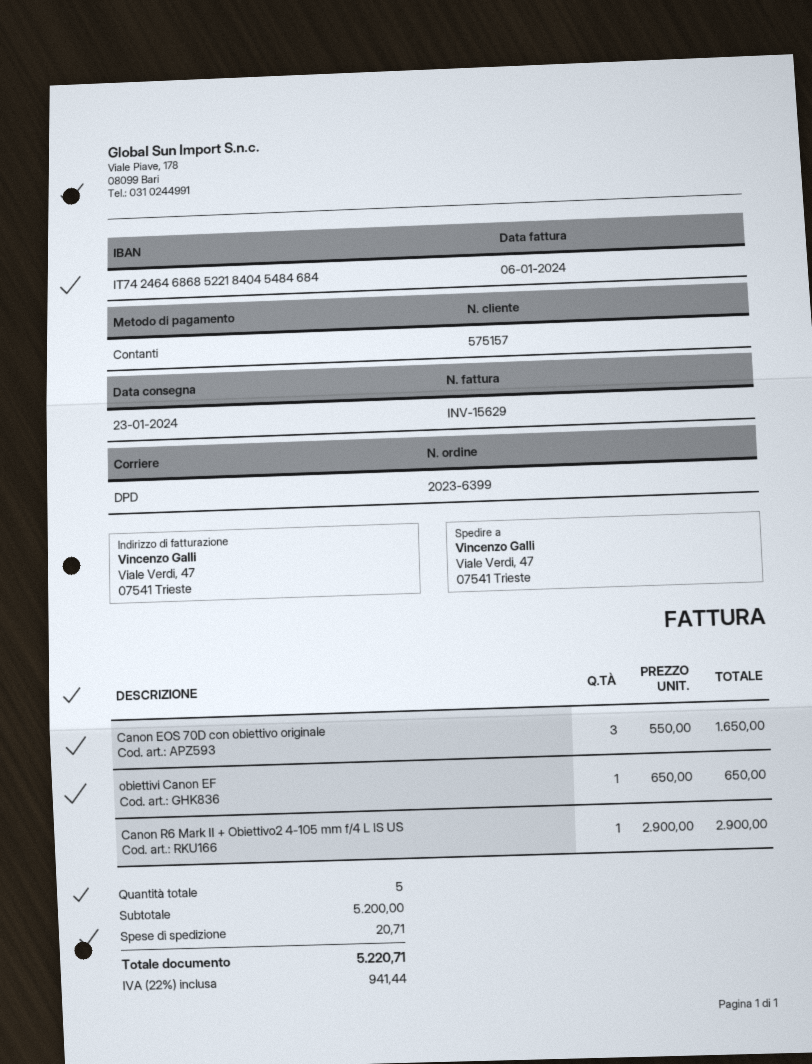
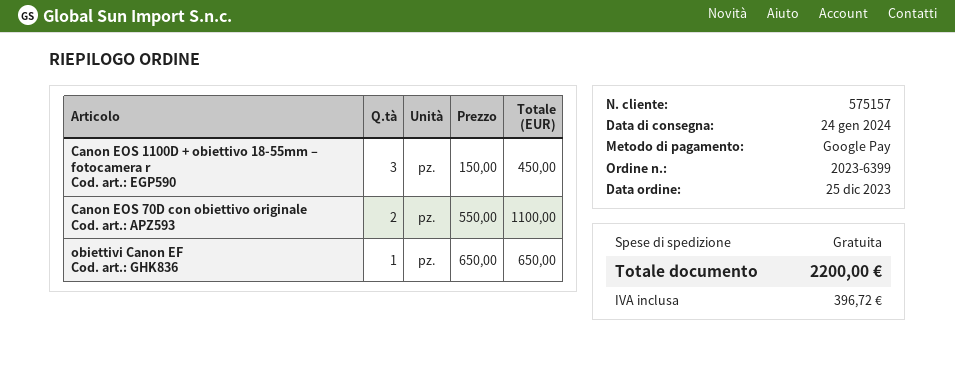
delivery date: 2024-01-23 -> 2024-01-24
payment method: cash -> Google Pay
Canon EOS 70D con obiettivo originale: 3 x 550.00 = 1650.00 -> 2 x 550.00 = 1100.00
Canon R6 Mark II + Obiettivo2 4-105 mm f/4 L IS US: 1 x 2900.00 = 2900.00 -> none
Canon EOS 1100D + obiettivo 18-55mm – fotocamera r: none -> 3 x 150.00 = 450.00
shipping: 20.71 -> 0.00
tax: 941.44 -> 396.72
total: 5220.71 -> 2200.00

